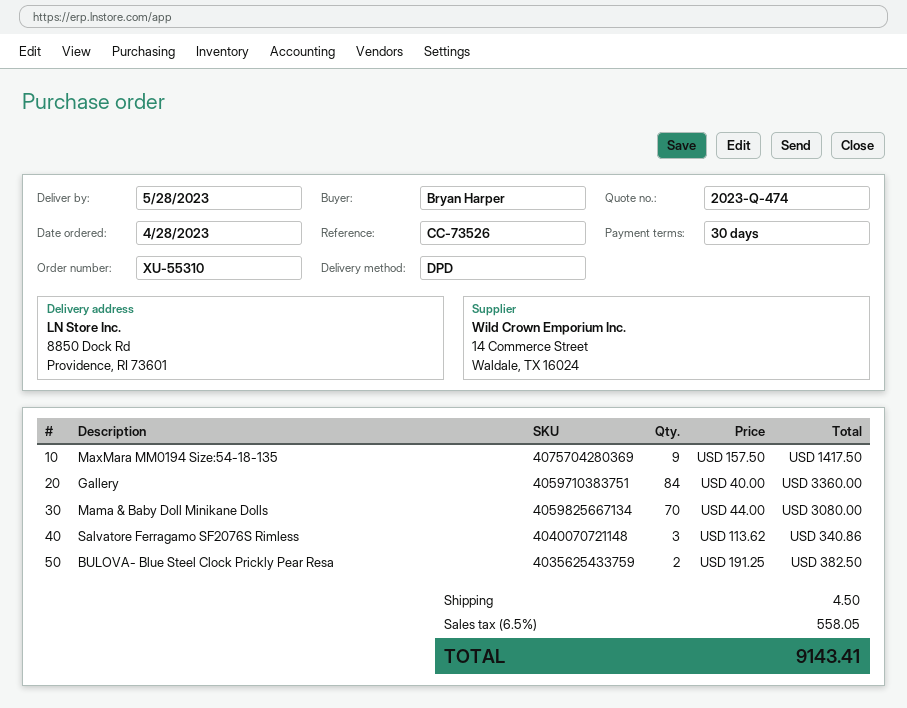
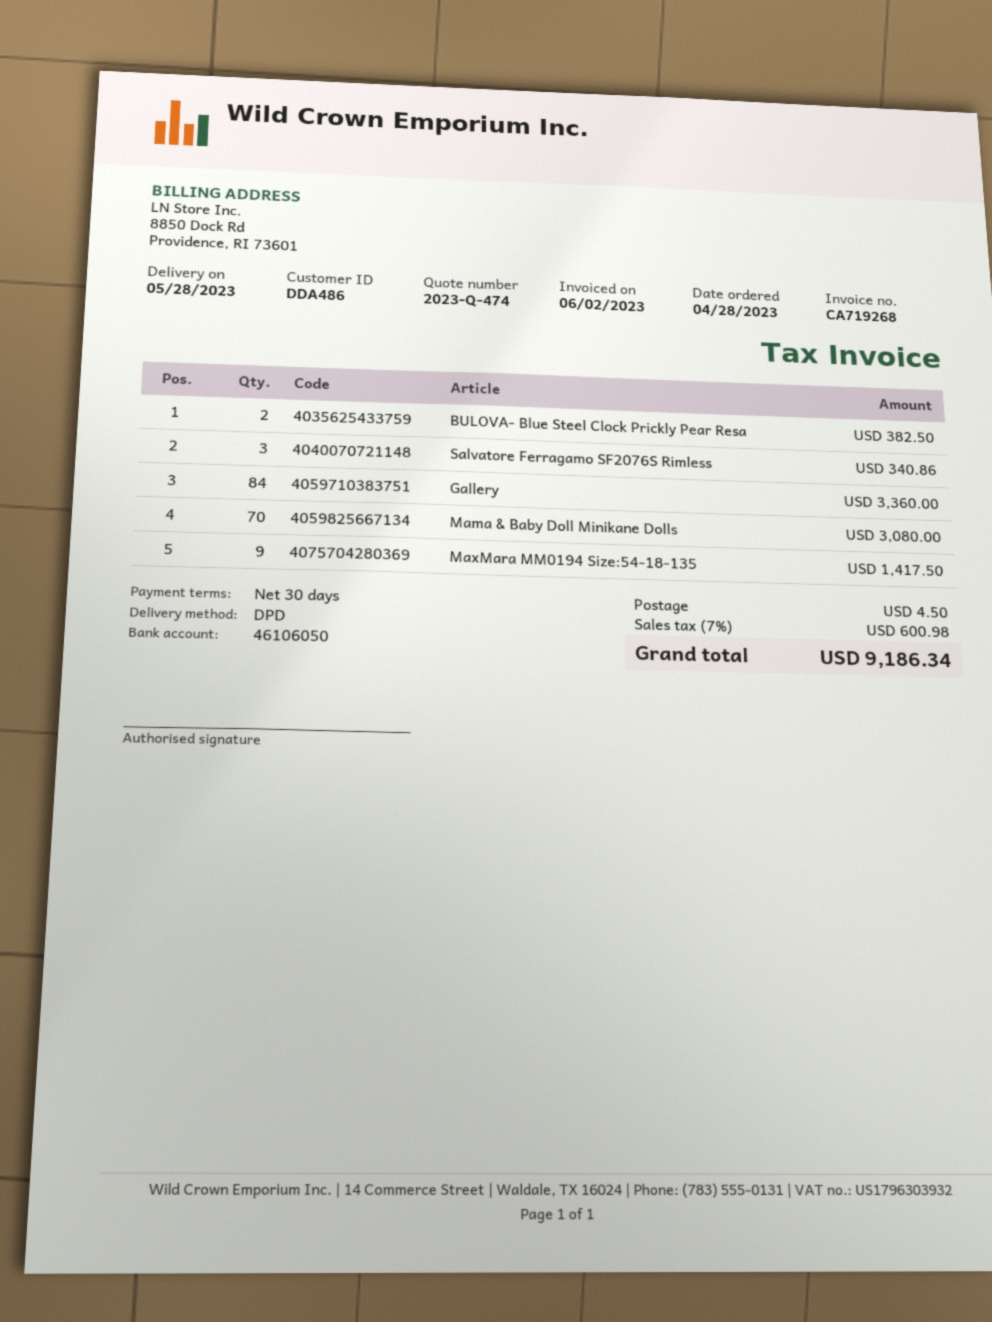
tax: 6.5% = 558.05 -> 7% = 600.98
total: 9143.41 -> 9186.34

